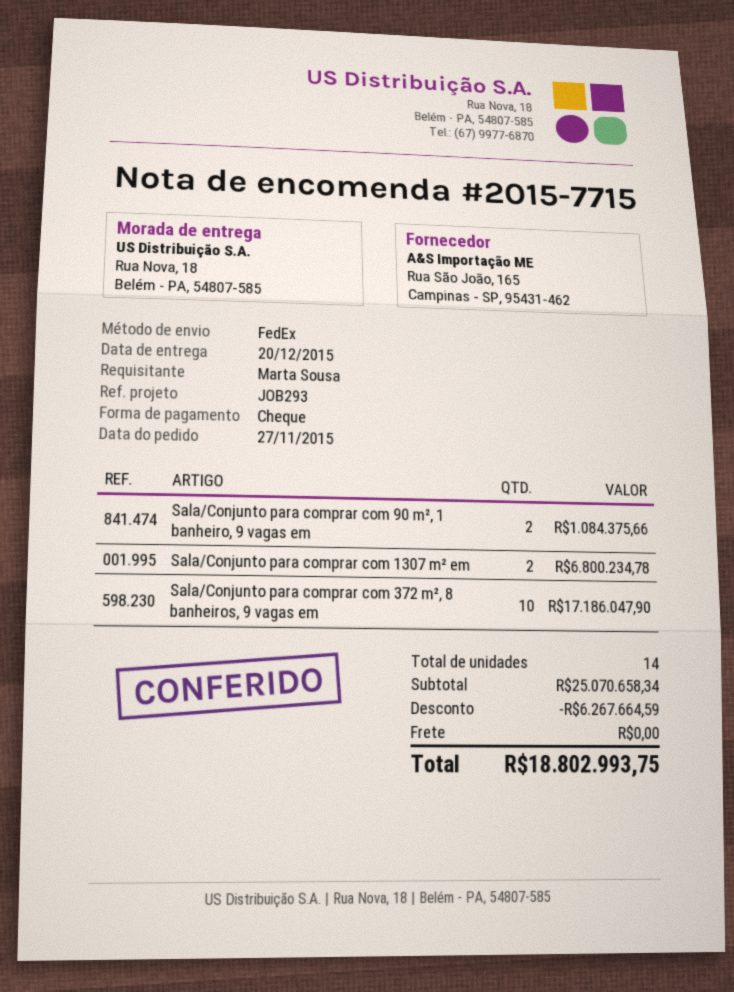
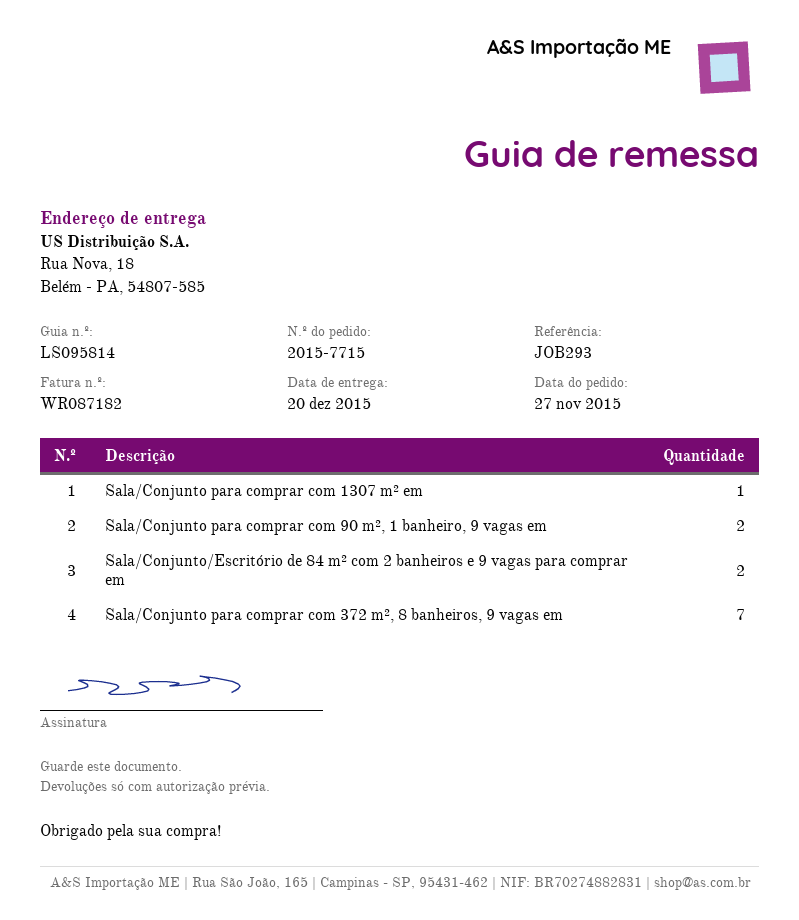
Sala/Conjunto para comprar com 1307 m² em: 2 -> 1
Sala/Conjunto para comprar com 372 m², 8 banheiros, 9 vagas em: 10 -> 7
Sala/Conjunto/Escritório de 84 m² com 2 banheiros e 9 vagas para comprar em: none -> 2

